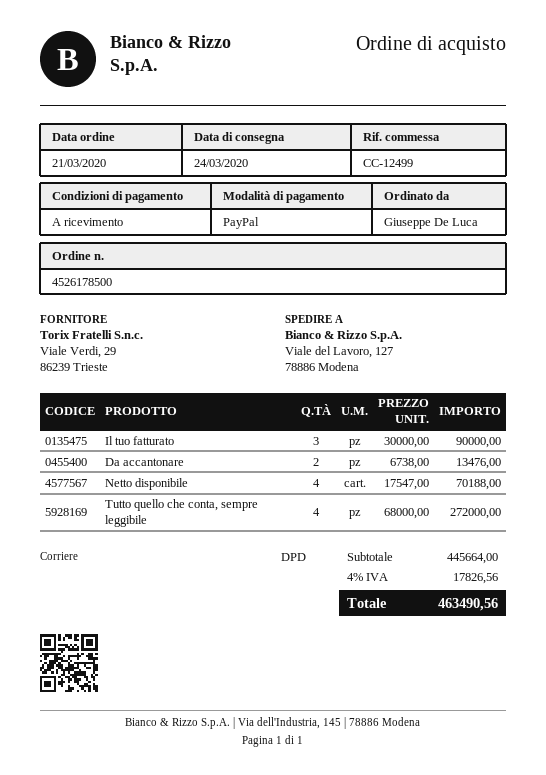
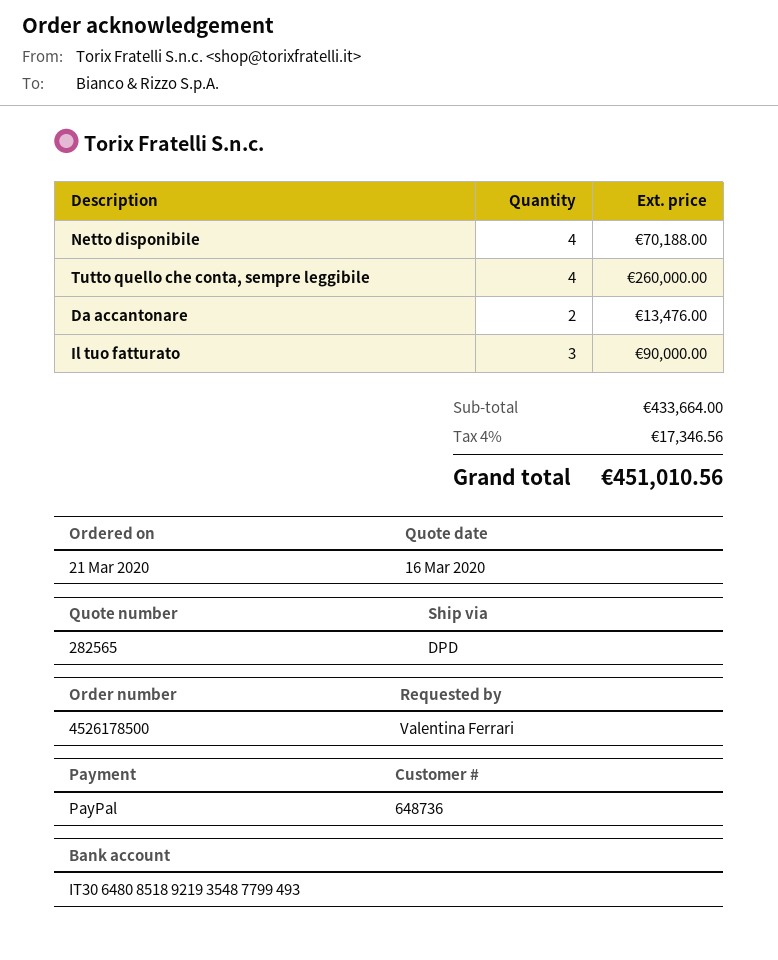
ordered by: Giuseppe De Luca -> Valentina Ferrari
Tutto quello che conta, sempre leggibile: 4 for 272000.00 -> 4 for 260000.00
subtotal: 445664.00 -> 433664.00
tax: 4% = 17826.56 -> 4% = 17346.56
total: 463490.56 -> 451010.56

